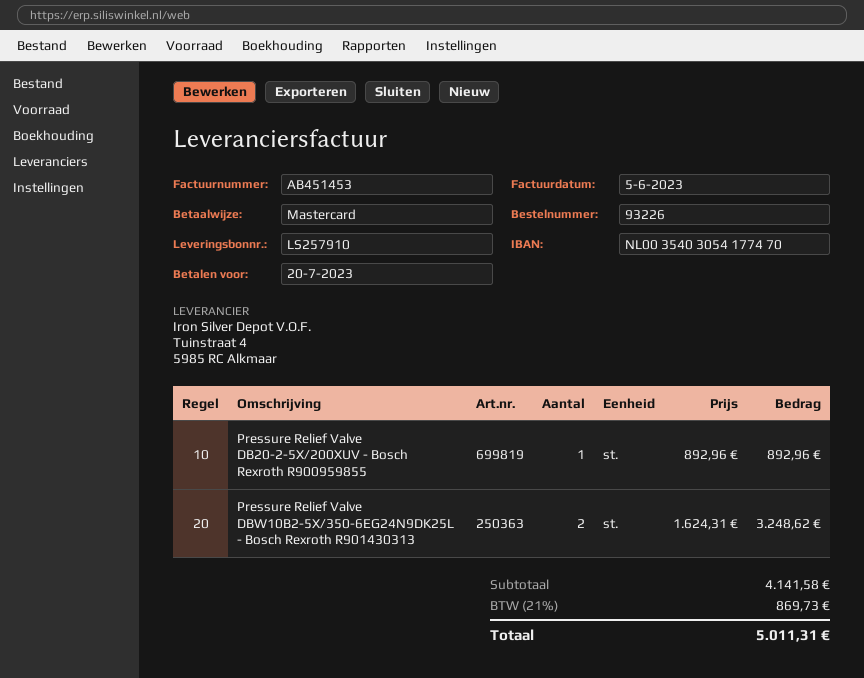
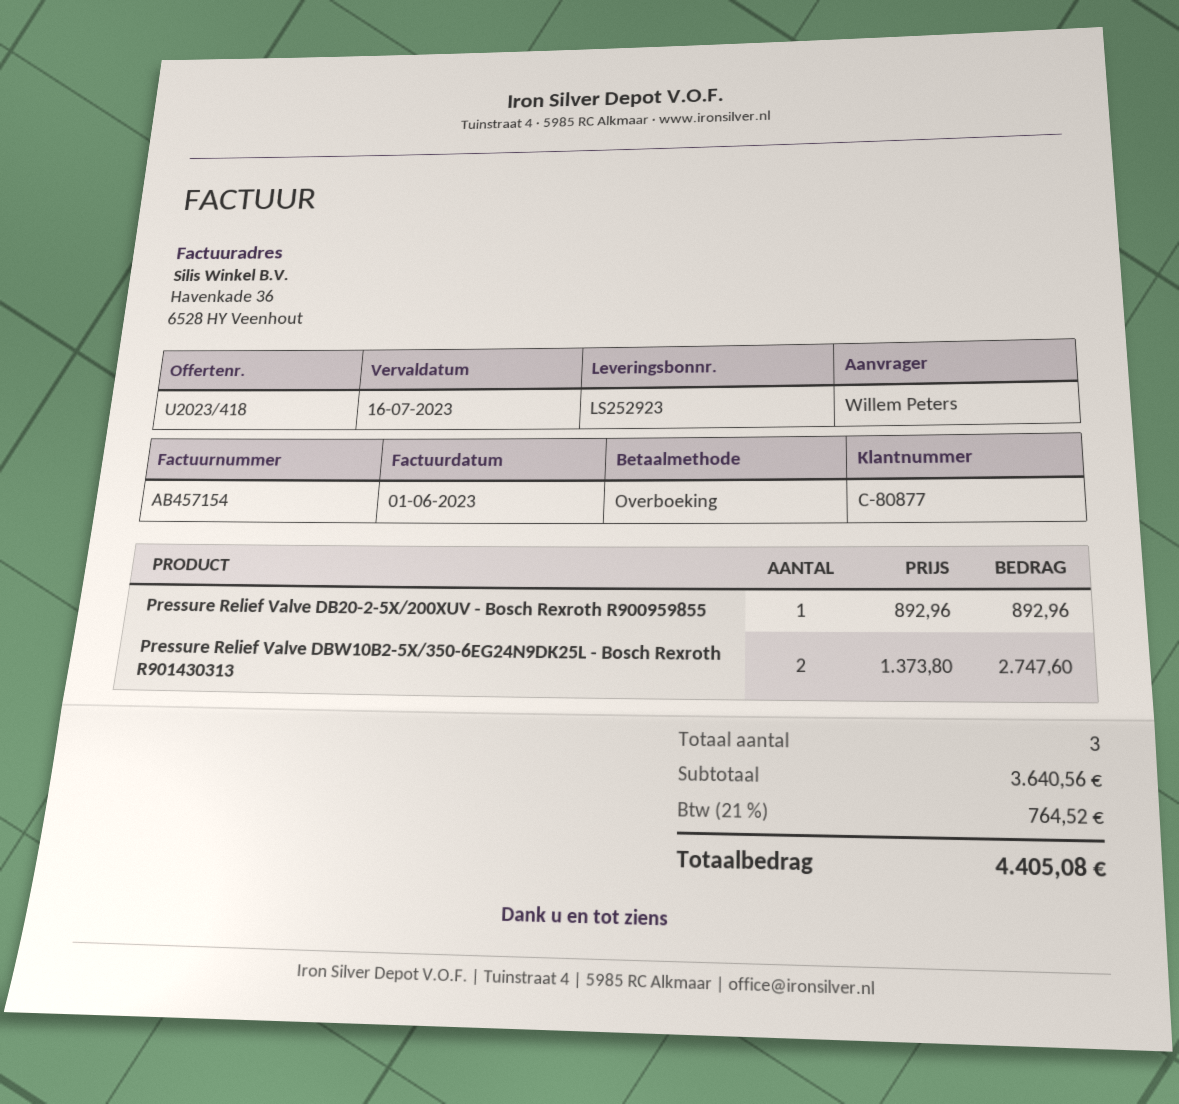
delivery note number: LS257910 -> LS252923
invoice number: AB451453 -> AB457154
invoice date: 2023-06-05 -> 2023-06-01
due date: 2023-07-20 -> 2023-07-16
payment method: Mastercard -> bank transfer
Pressure Relief Valve DBW10B2-5X/350-6EG24N9DK25L - Bosch Rexroth R901430313: 2 x 1624.31 = 3248.62 -> 2 x 1373.80 = 2747.60
subtotal: 4141.58 -> 3640.56
tax: 21% = 869.73 -> 21% = 764.52
total: 5011.31 -> 4405.08

